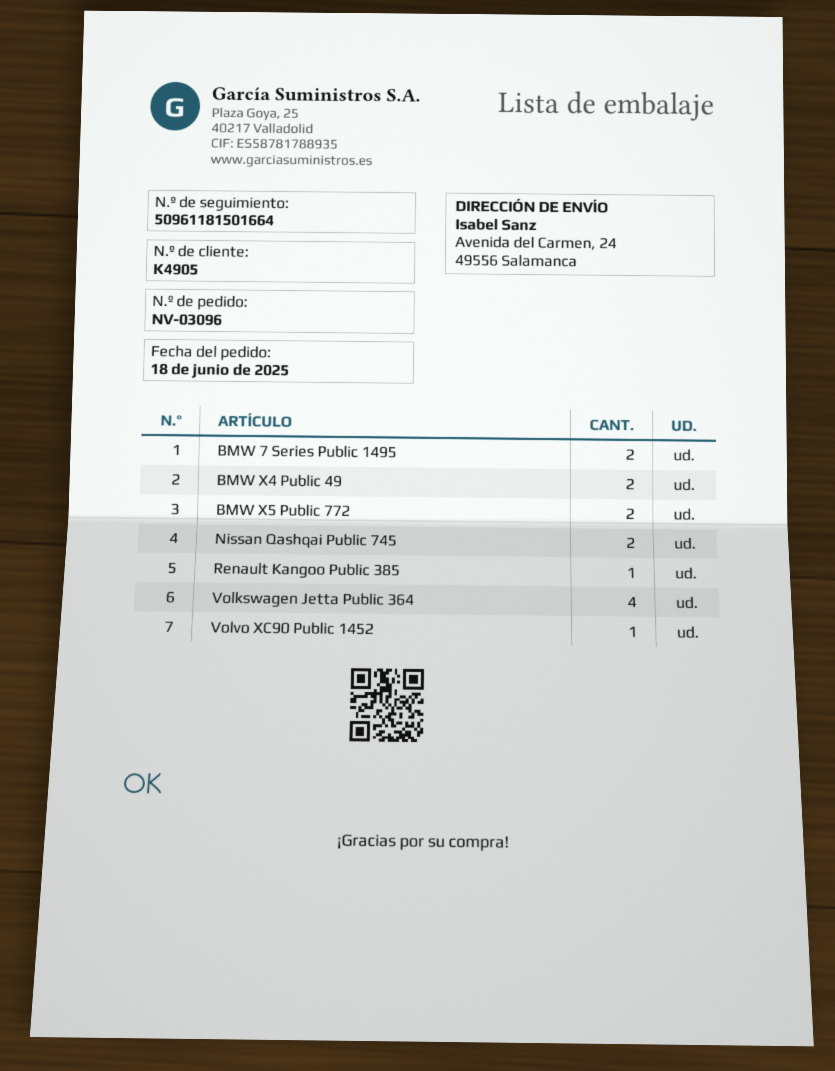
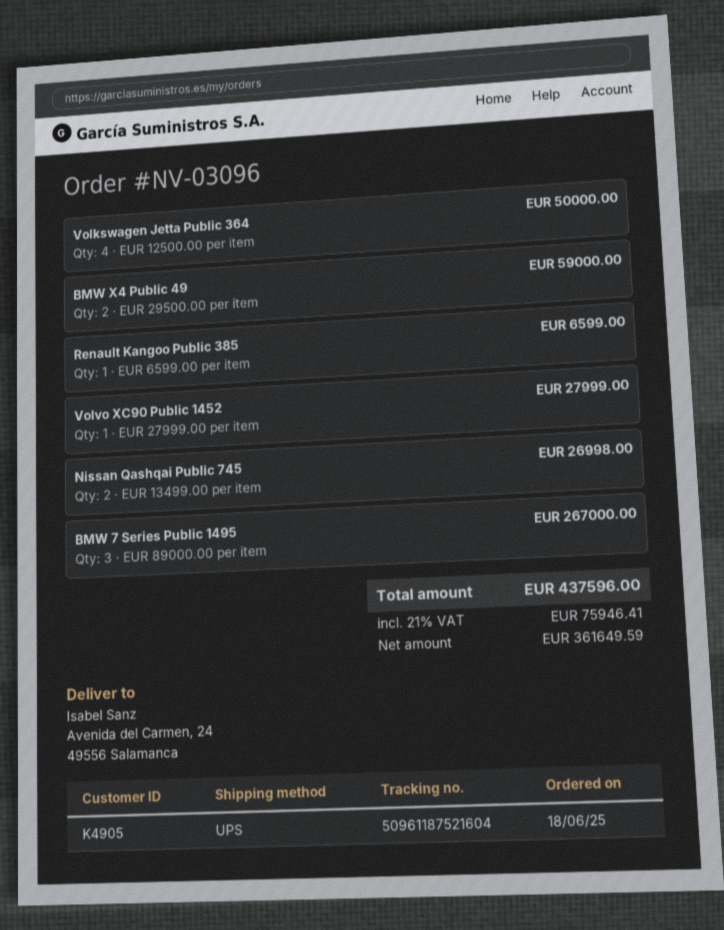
tracking number: 50961181501664 -> 50961187521604
BMW 7 Series Public 1495: 2 -> 3
BMW X5 Public 772: 2 -> none

